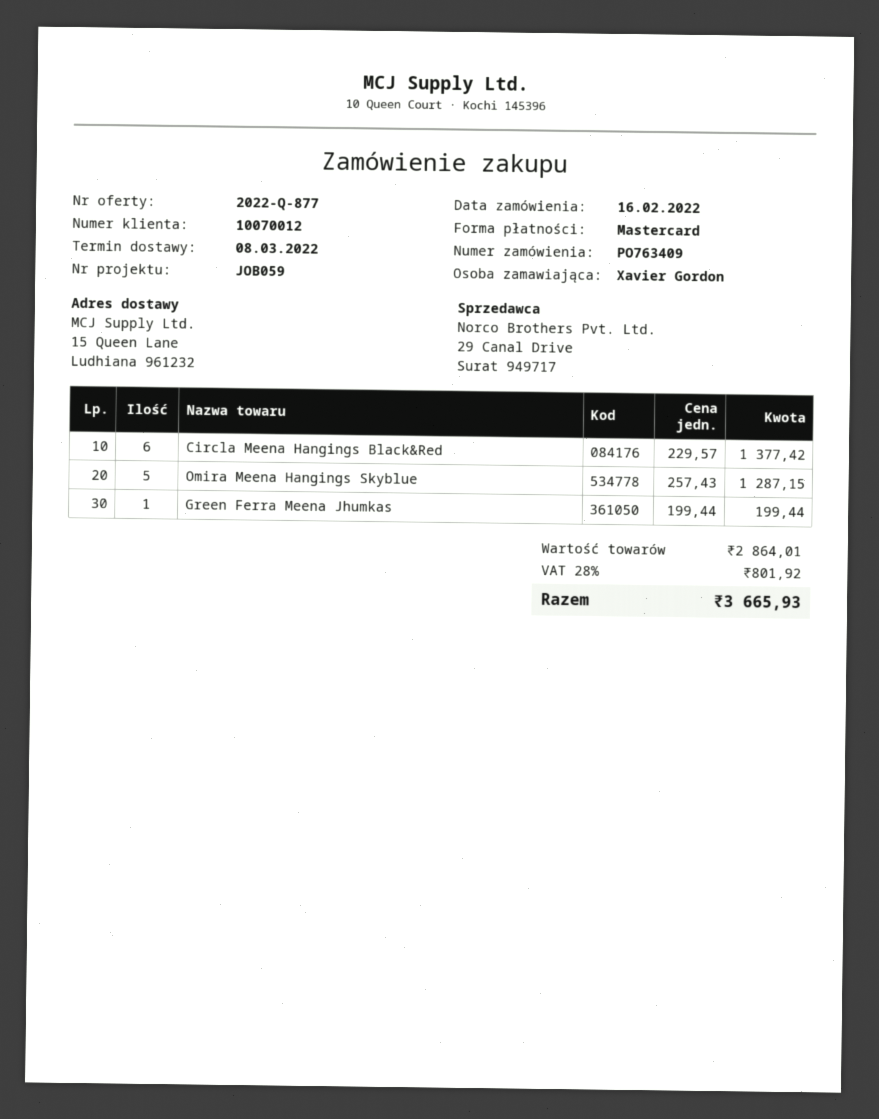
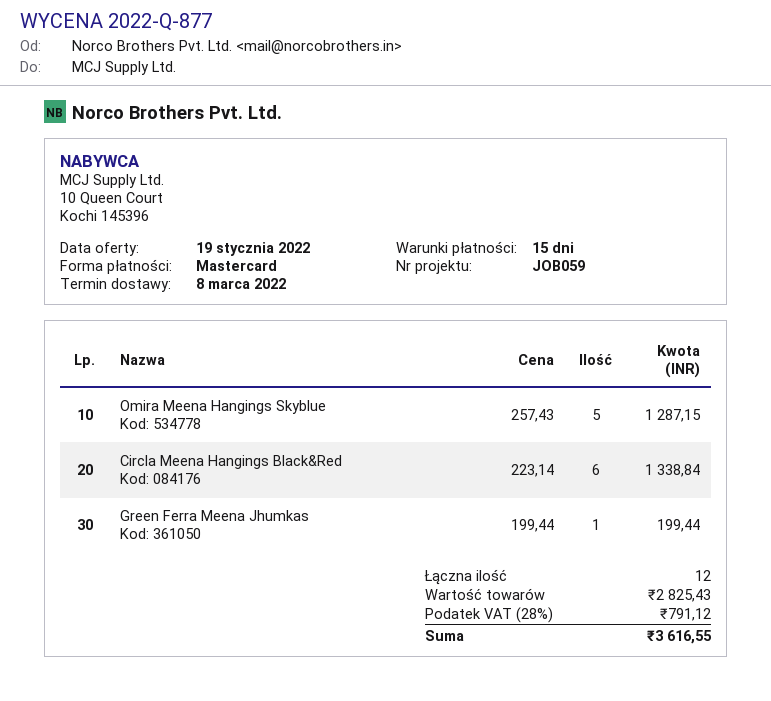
Circla Meena Hangings Black&Red: 6 x 229.57 = 1377.42 -> 6 x 223.14 = 1338.84
subtotal: 2864.01 -> 2825.43
tax: 28% = 801.92 -> 28% = 791.12
total: 3665.93 -> 3616.55

